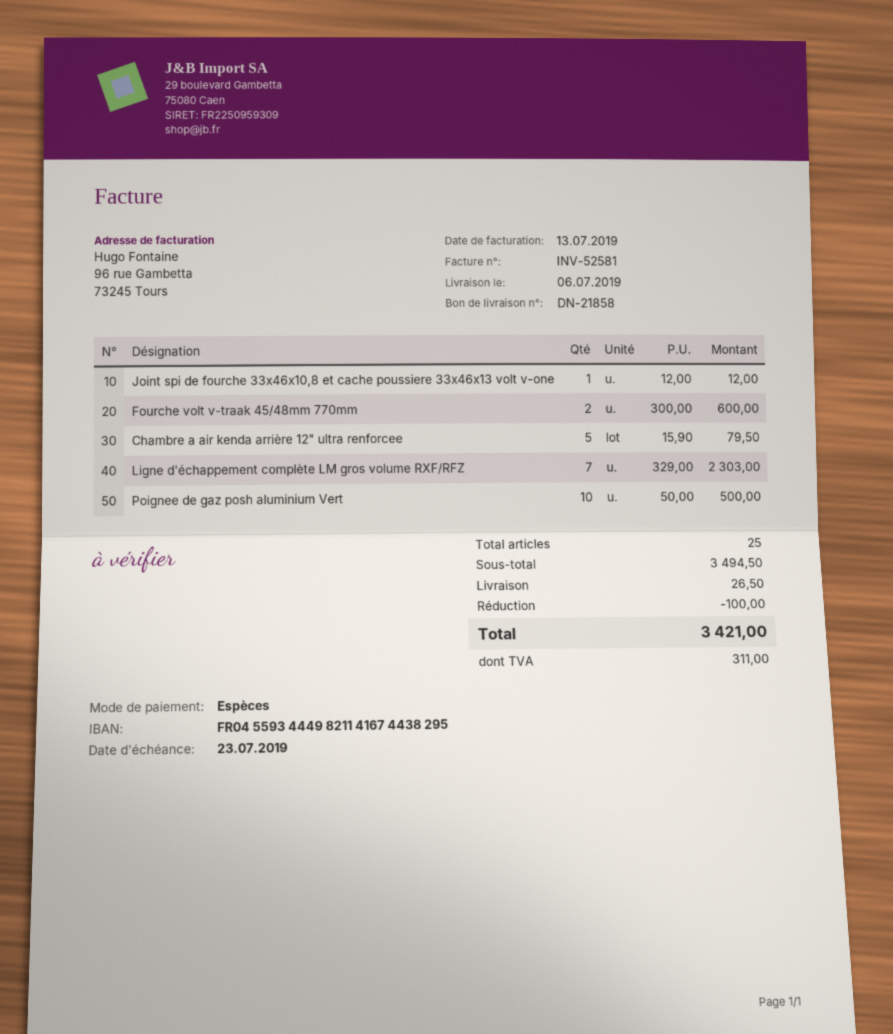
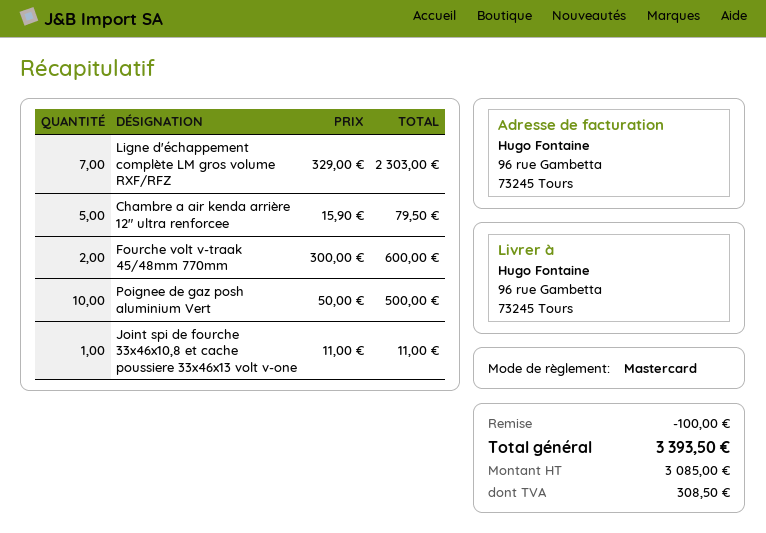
payment method: cash -> Mastercard
Joint spi de fourche 33x46x10,8 et cache poussiere 33x46x13 volt v-one: 1 x 12.00 = 12.00 -> 1 x 11.00 = 11.00
shipping: 26.50 -> none
tax: 311.00 -> 308.50
total: 3421.00 -> 3393.50

